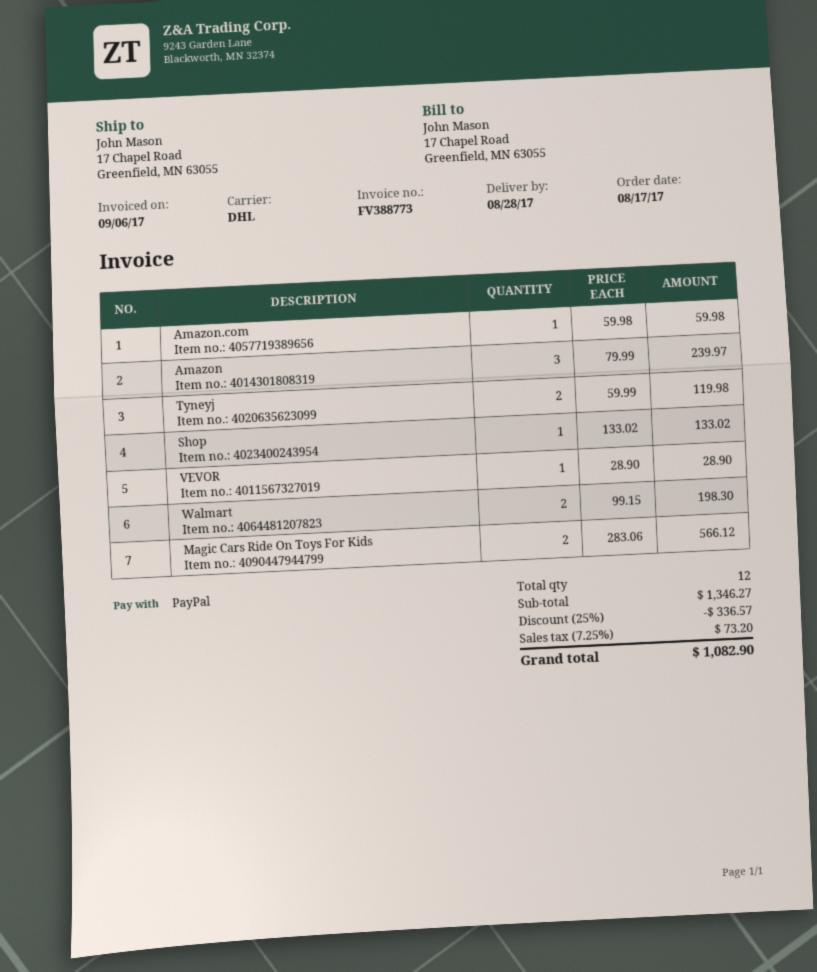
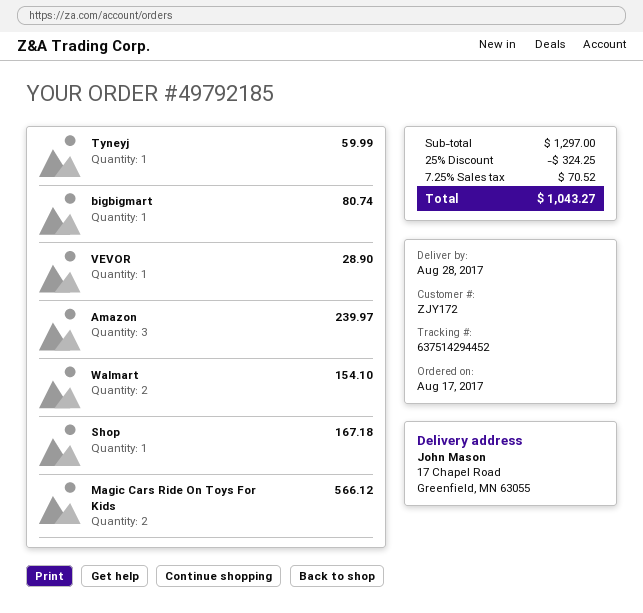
Amazon.com: 1 for 59.98 -> none
Tyneyj: 2 for 119.98 -> 1 for 59.99
Shop: 1 for 133.02 -> 1 for 167.18
Walmart: 2 for 198.30 -> 2 for 154.10
bigbigmart: none -> 1 for 80.74
subtotal: 1346.27 -> 1297.00
discount: 25% = 336.57 -> 25% = 324.25
tax: 7.25% = 73.20 -> 7.25% = 70.52
total: 1082.90 -> 1043.27

